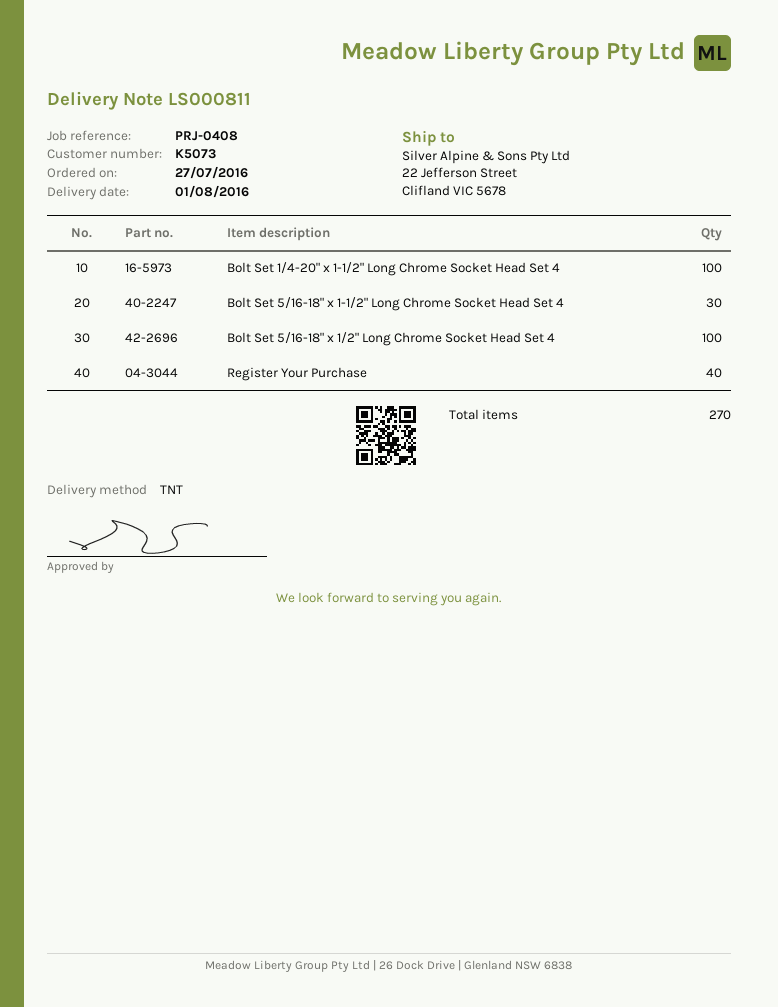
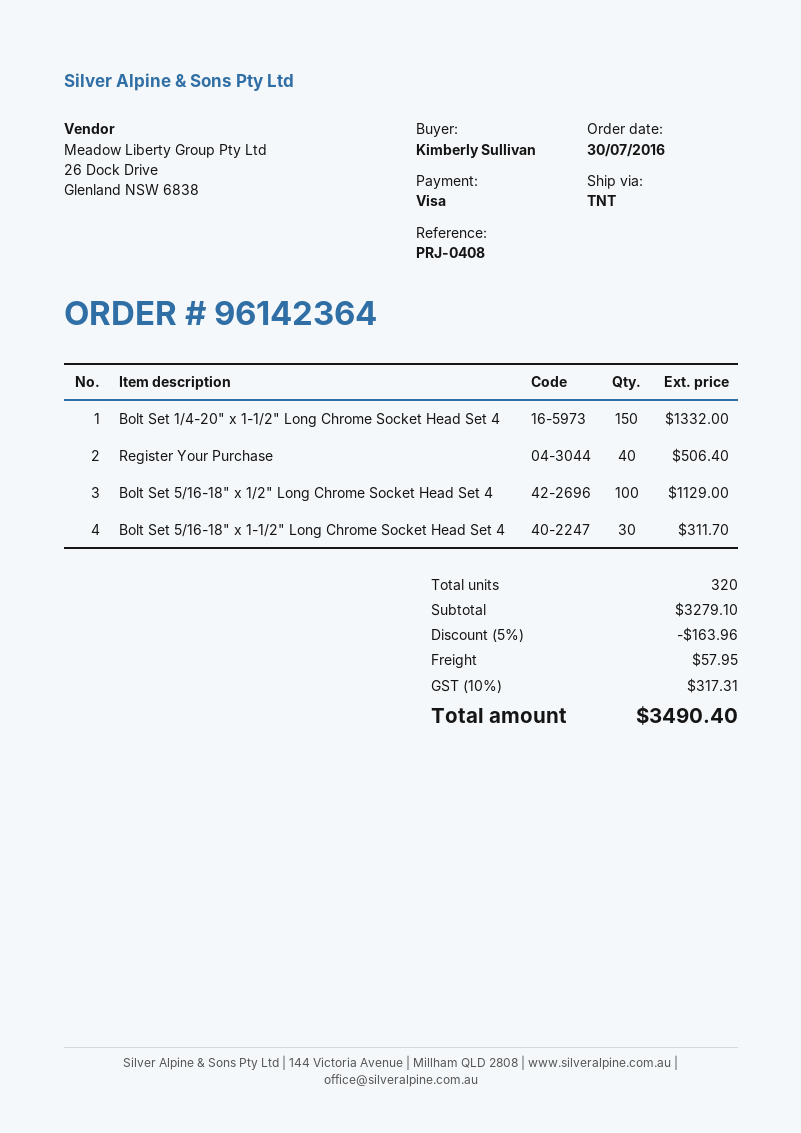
order date: 2016-07-27 -> 2016-07-30
Bolt Set 1/4-20" x 1-1/2" Long Chrome Socket Head Set 4: 100 -> 150
total quantity: 270 -> 320

